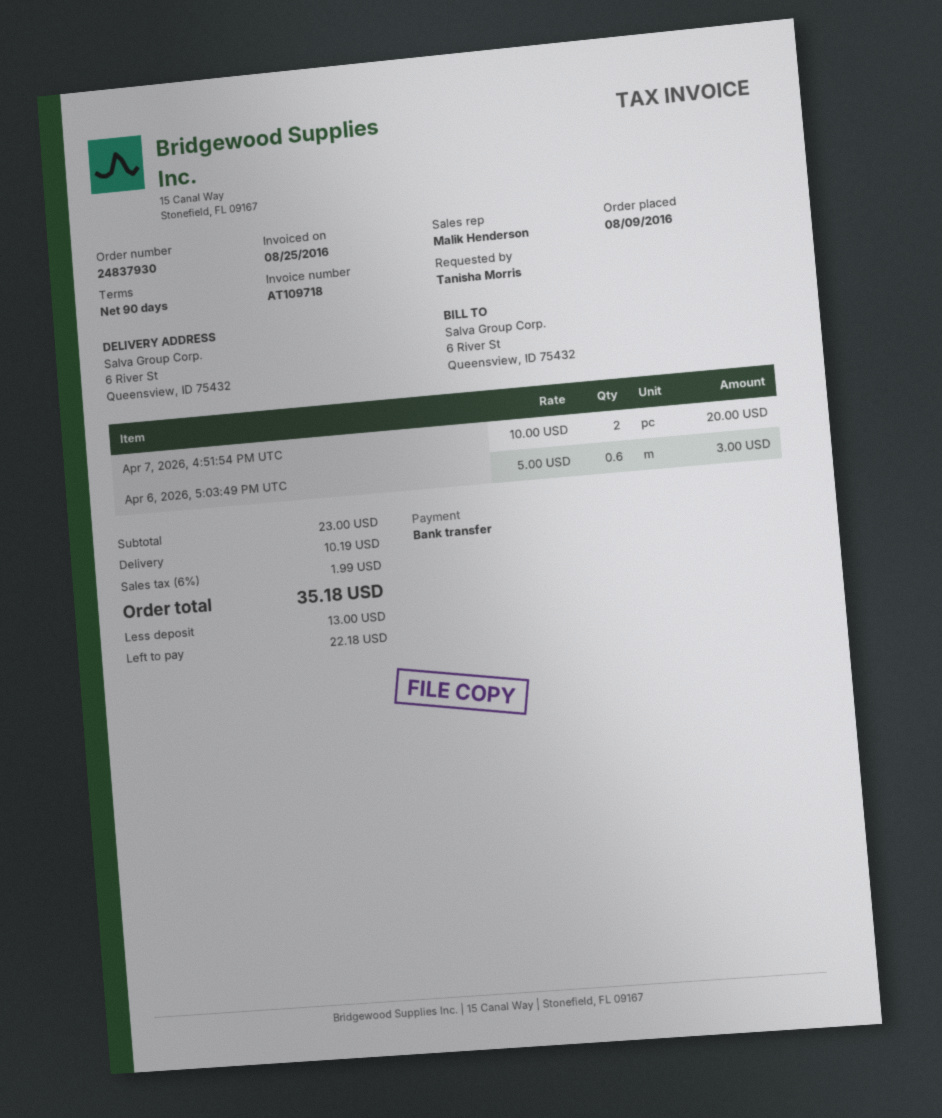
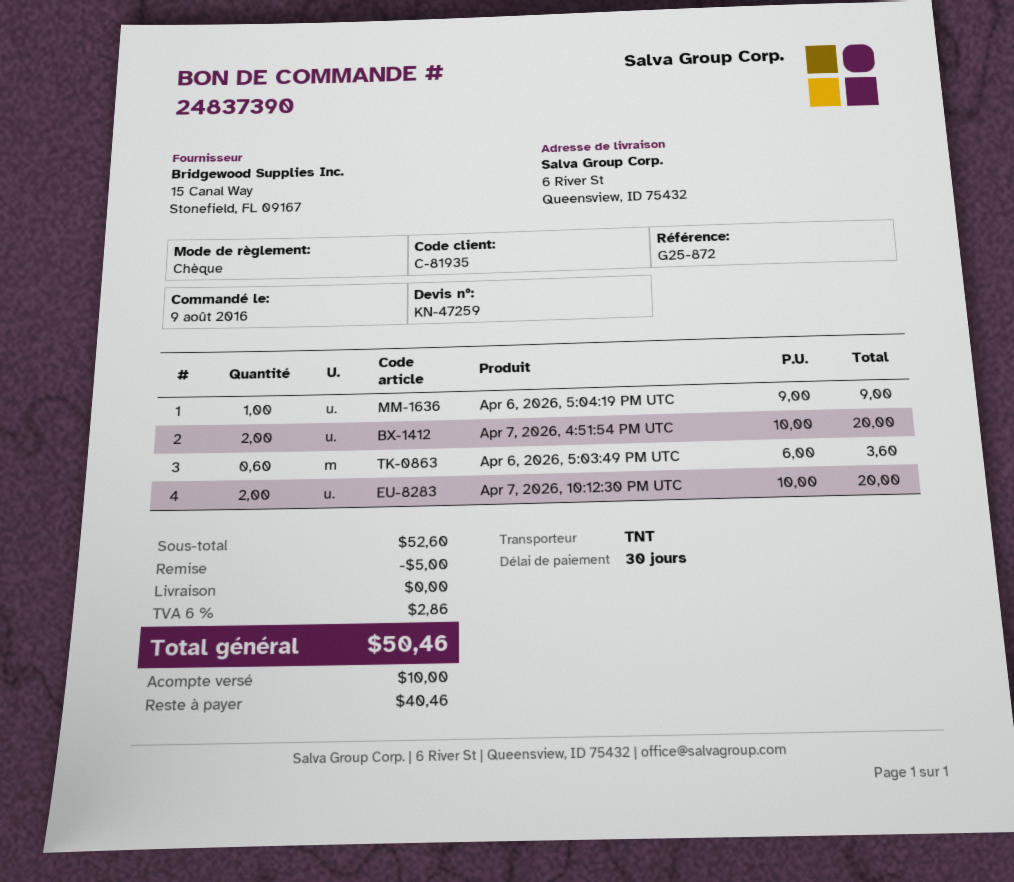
order number: 24837930 -> 24837390
payment terms: 90 days -> 30 days
payment method: bank transfer -> cheque
Apr 6, 2026, 5:03:49 PM UTC: 0.6 x 5.00 = 3.00 -> 0.6 x 6.00 = 3.60
Apr 6, 2026, 5:04:19 PM UTC: none -> 1 x 9.00 = 9.00
Apr 7, 2026, 10:12:30 PM UTC: none -> 2 x 10.00 = 20.00
subtotal: 23.00 -> 52.60
discount: none -> 5.00
shipping: 10.19 -> 0.00
tax: 6% = 1.99 -> 6% = 2.86
total: 35.18 -> 50.46
deposit: 13.00 -> 10.00
balance: 22.18 -> 40.46

